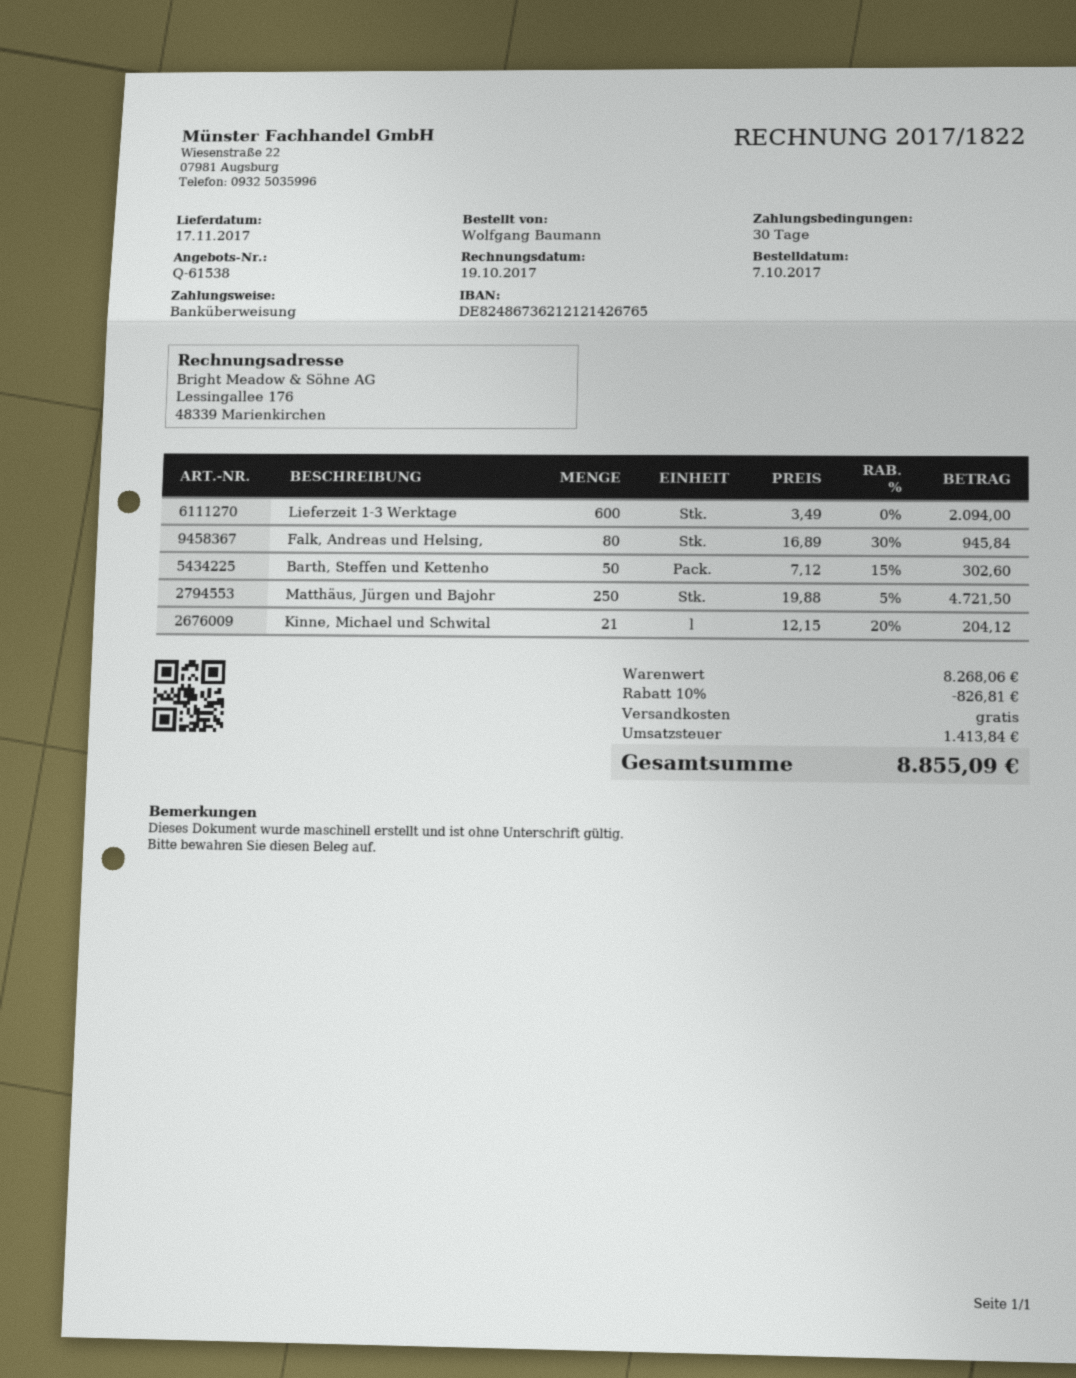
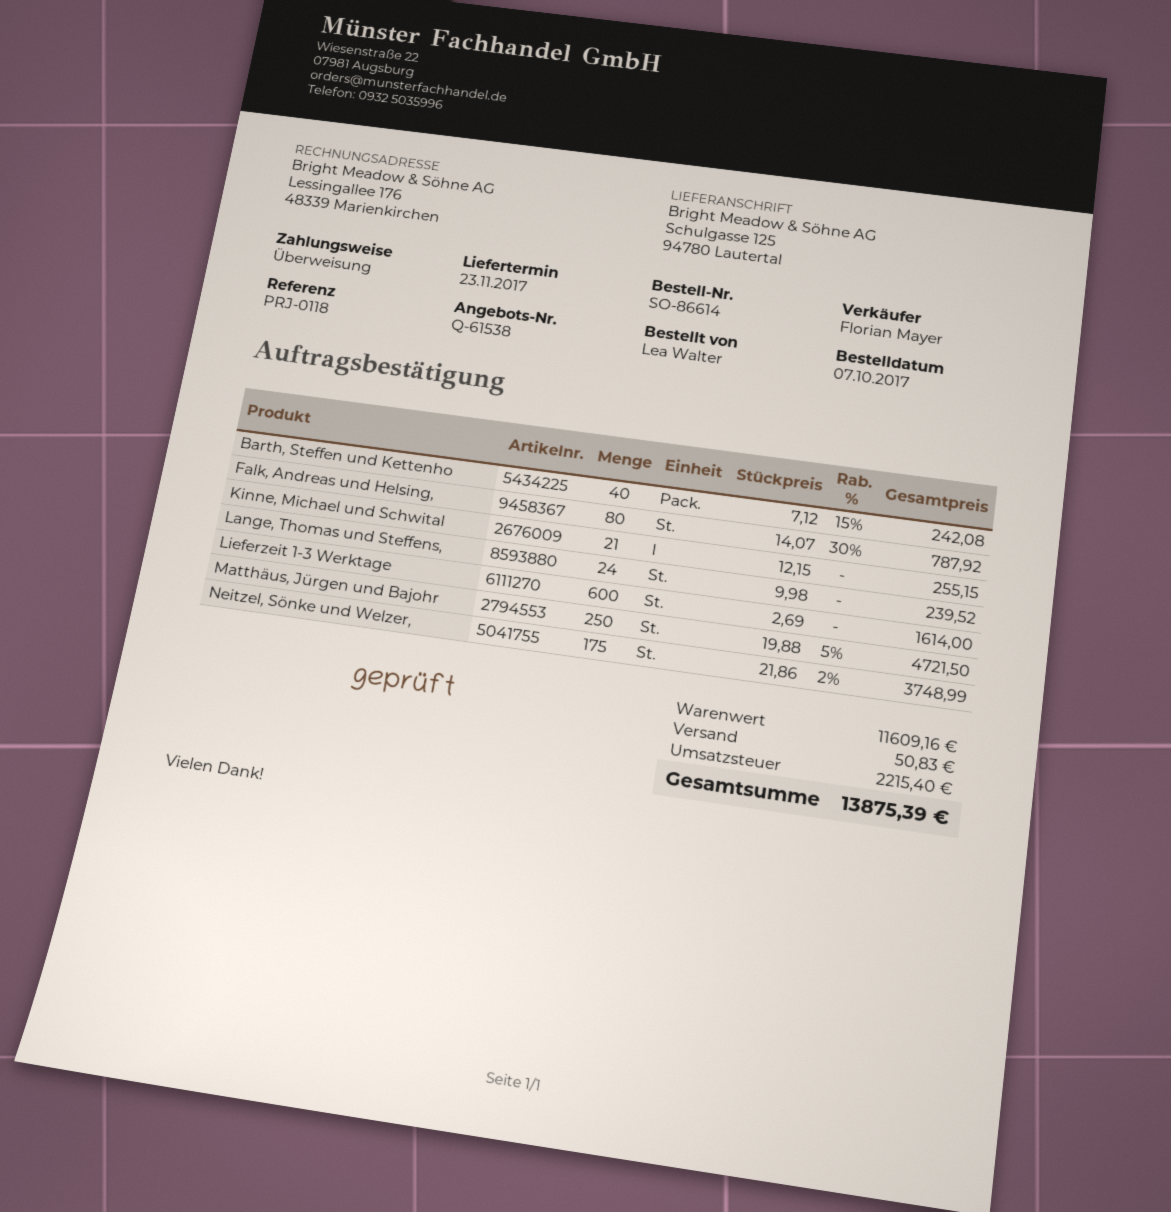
delivery date: 2017-11-17 -> 2017-11-23
ordered by: Wolfgang Baumann -> Lea Walter
Lieferzeit 1-3 Werktage: 600 x 3.49 = 2094.00 -> 600 x 2.69 = 1614.00
Falk, Andreas und Helsing,: 80 x 16.89 - 30% = 945.84 -> 80 x 14.07 - 30% = 787.92
Barth, Steffen und Kettenho: 50 x 7.12 - 15% = 302.60 -> 40 x 7.12 - 15% = 242.08
Kinne, Michael und Schwital: 21 x 12.15 - 20% = 204.12 -> 21 x 12.15 = 255.15
Lange, Thomas und Steffens,: none -> 24 x 9.98 = 239.52
Neitzel, Sönke und Welzer,: none -> 175 x 21.86 - 2% = 3748.99
subtotal: 8268.06 -> 11609.16
discount: 10% = 826.81 -> none
shipping: 0.00 -> 50.83
tax: 1413.84 -> 2215.40
total: 8855.09 -> 13875.39

